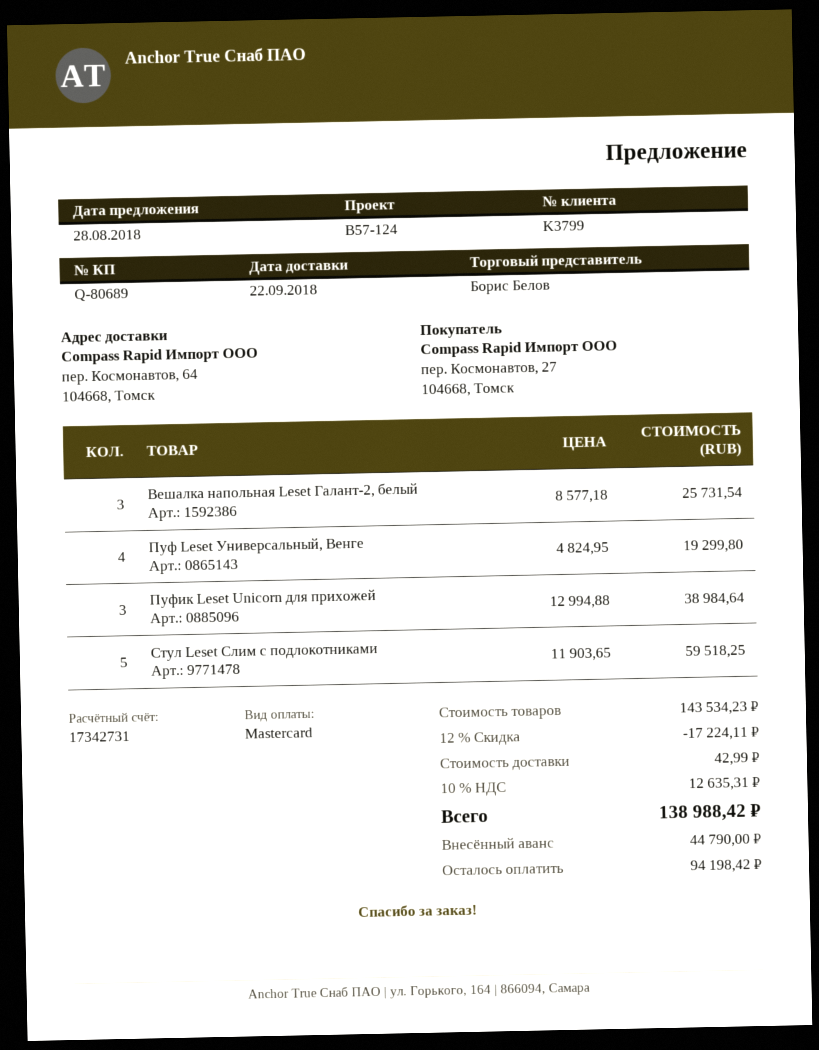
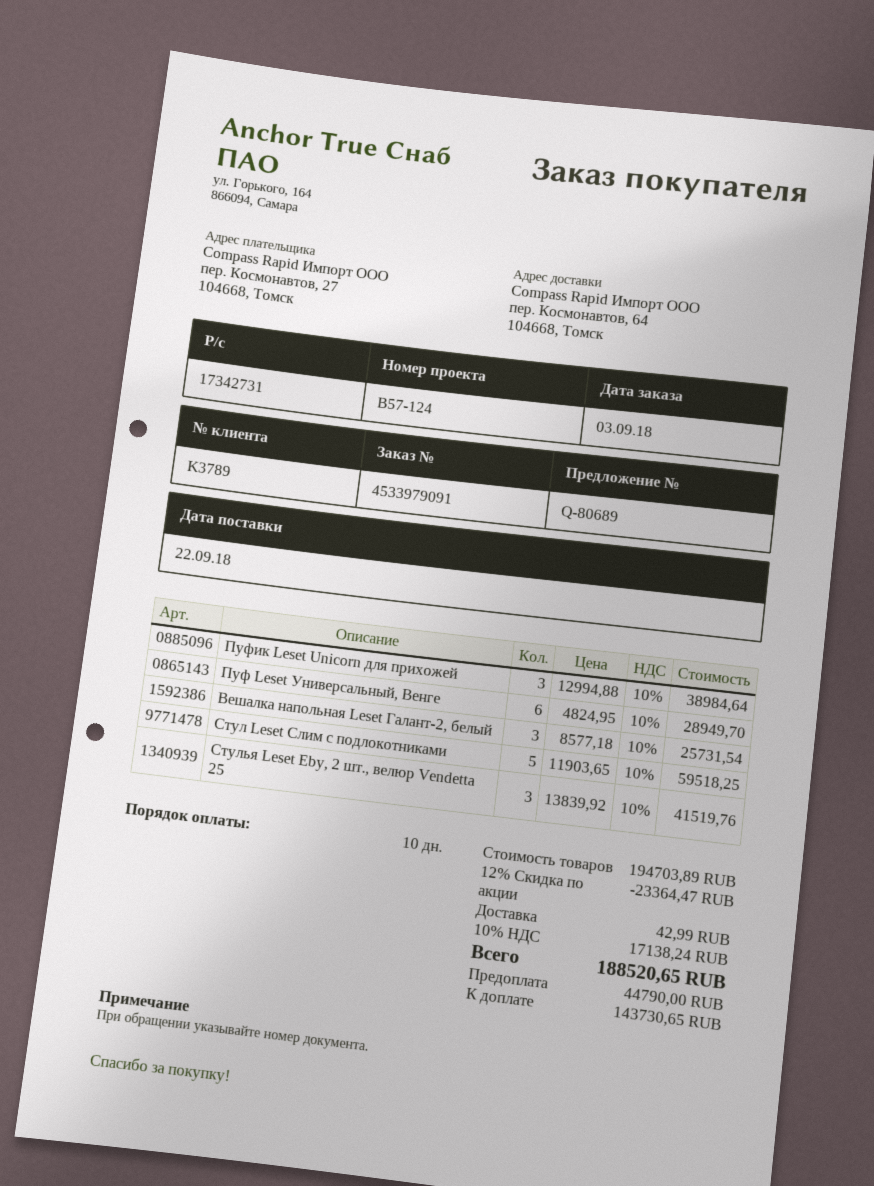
customer number: K3799 -> K3789
Пуф Leset Универсальный, Венге: 4 x 4824.95 = 19299.80 -> 6 x 4824.95 = 28949.70
Стулья Leset Eby, 2 шт., велюр Vendetta 25: none -> 3 x 13839.92 = 41519.76
subtotal: 143534.23 -> 194703.89
discount: 12% = 17224.11 -> 12% = 23364.47
tax: 10% = 12635.31 -> 10% = 17138.24
total: 138988.42 -> 188520.65
balance: 94198.42 -> 143730.65

